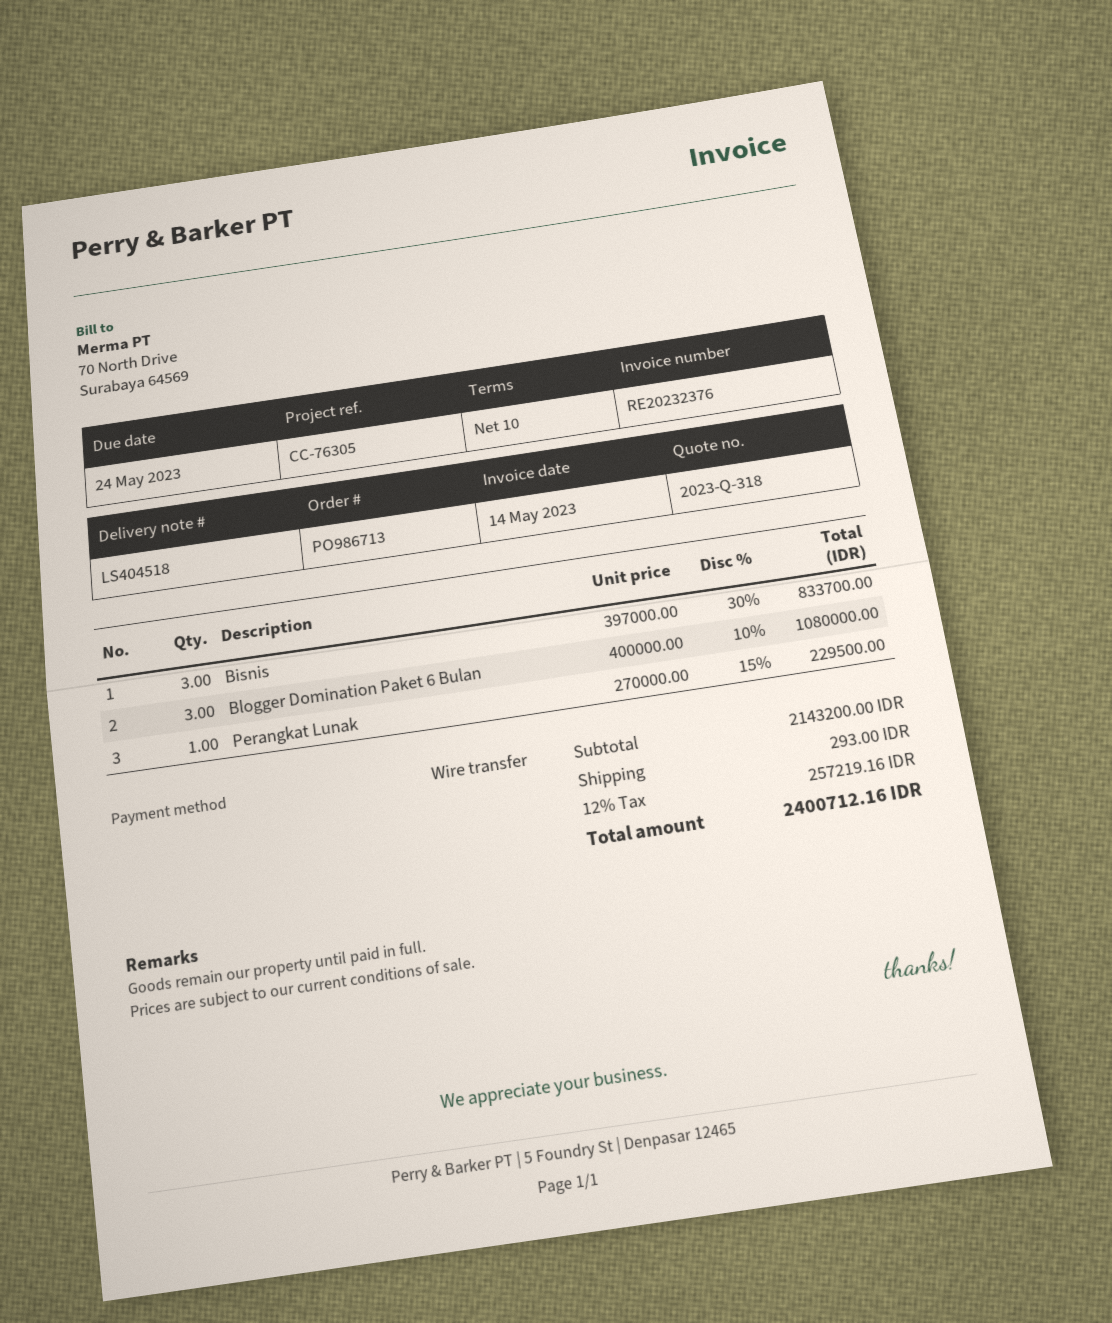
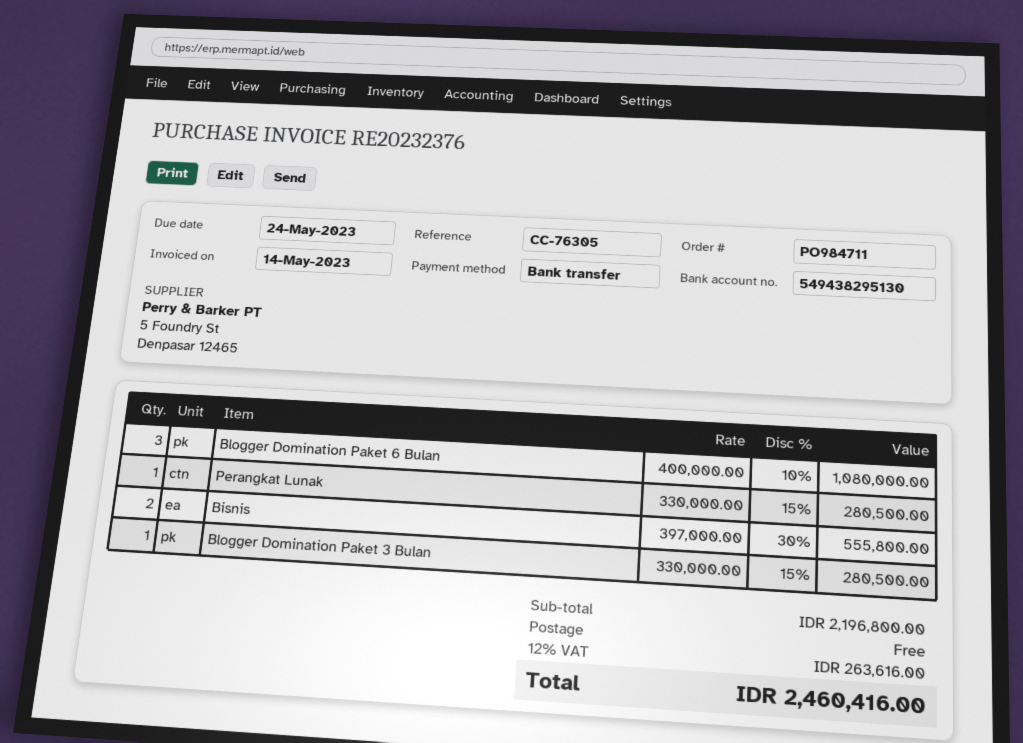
order number: PO986713 -> PO984711
Bisnis: 3 x 397000.00 - 30% = 833700.00 -> 2 x 397000.00 - 30% = 555800.00
Perangkat Lunak: 1 x 270000.00 - 15% = 229500.00 -> 1 x 330000.00 - 15% = 280500.00
Blogger Domination Paket 3 Bulan: none -> 1 x 330000.00 - 15% = 280500.00
subtotal: 2143200.00 -> 2196800.00
shipping: 293.00 -> 0.00
tax: 12% = 257219.16 -> 12% = 263616.00
total: 2400712.16 -> 2460416.00

